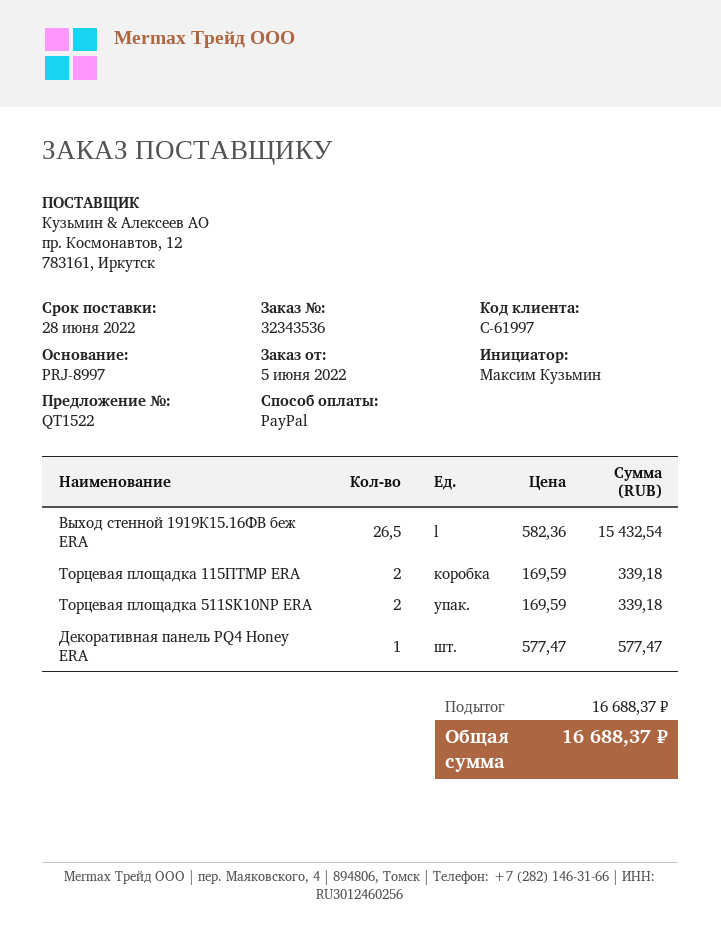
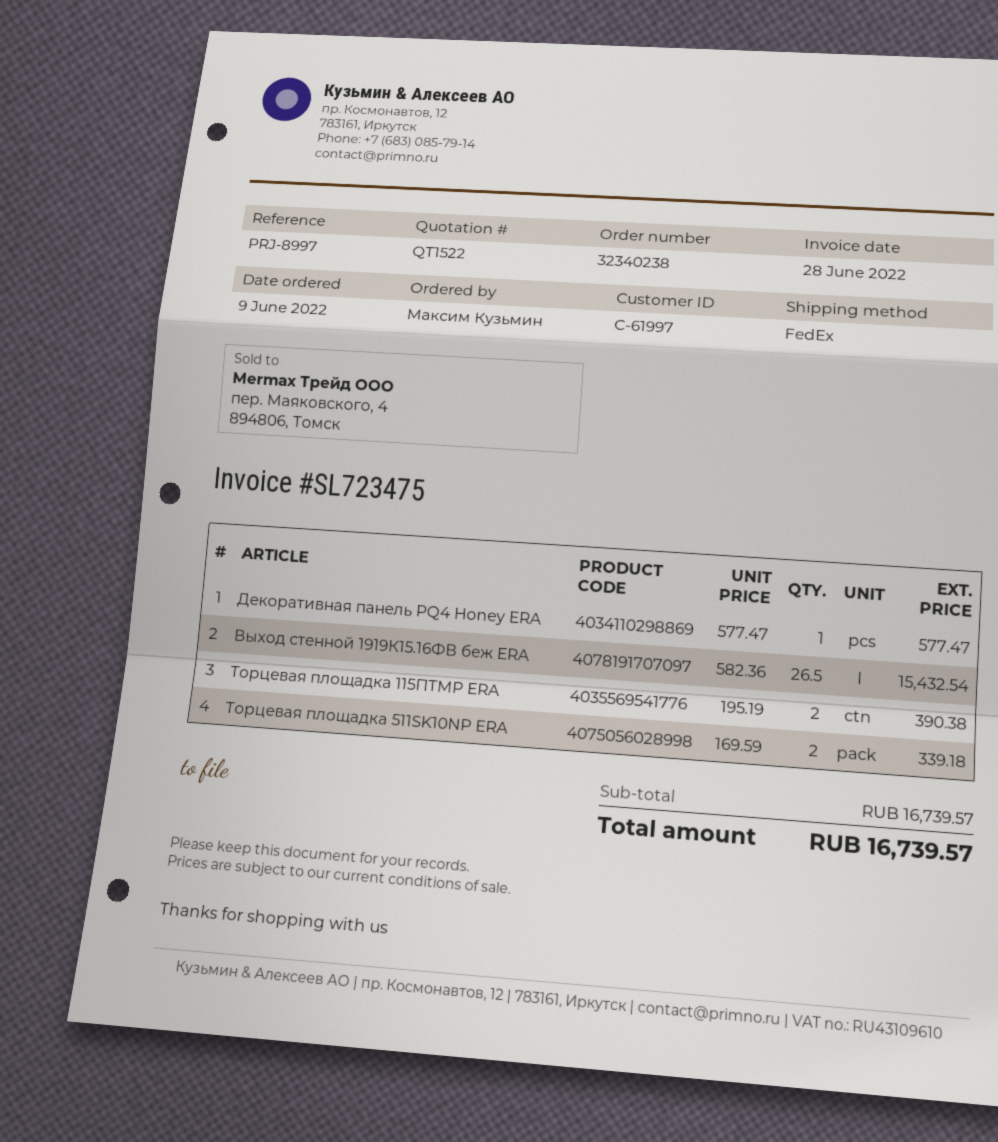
order number: 32343536 -> 32340238
order date: 2022-06-05 -> 2022-06-09
Торцевая площадка 115ПТМР ERA: 2 x 169.59 = 339.18 -> 2 x 195.19 = 390.38
subtotal: 16688.37 -> 16739.57
total: 16688.37 -> 16739.57

